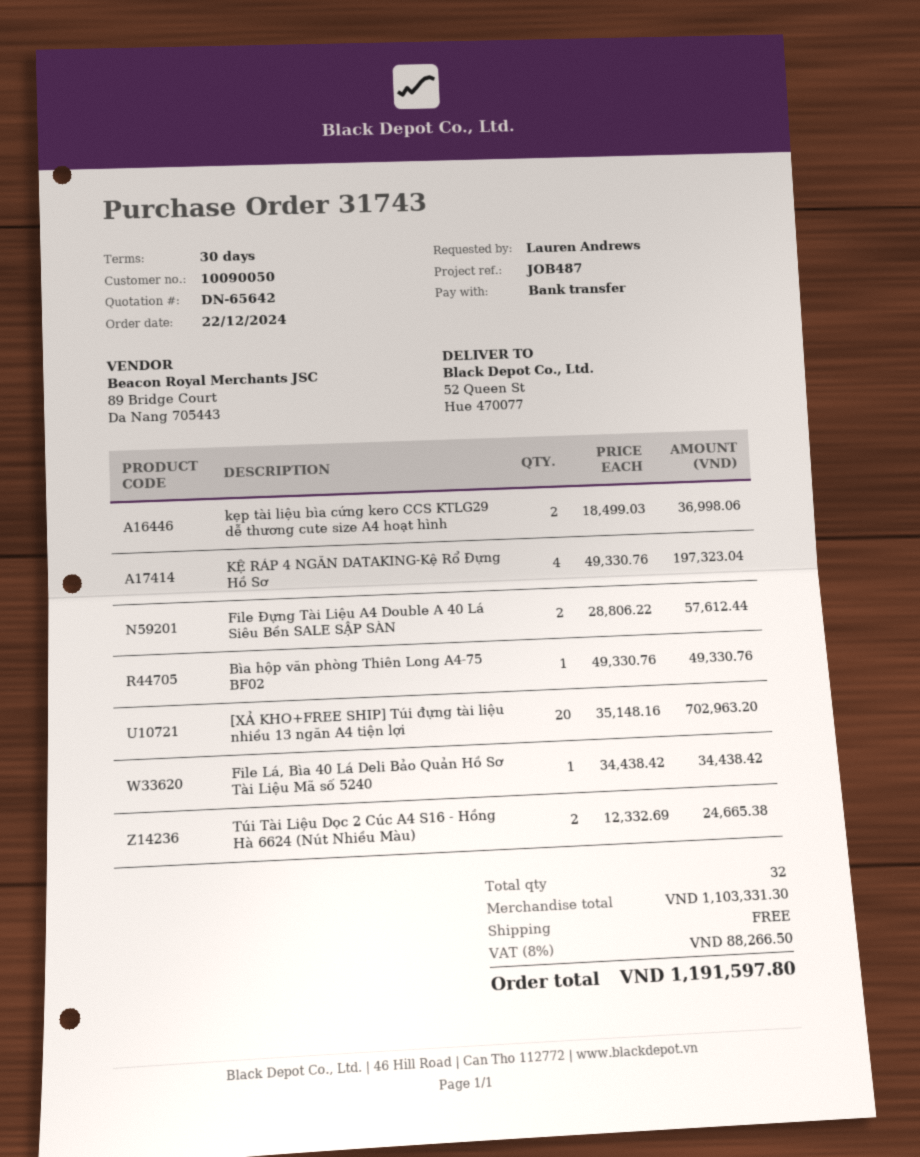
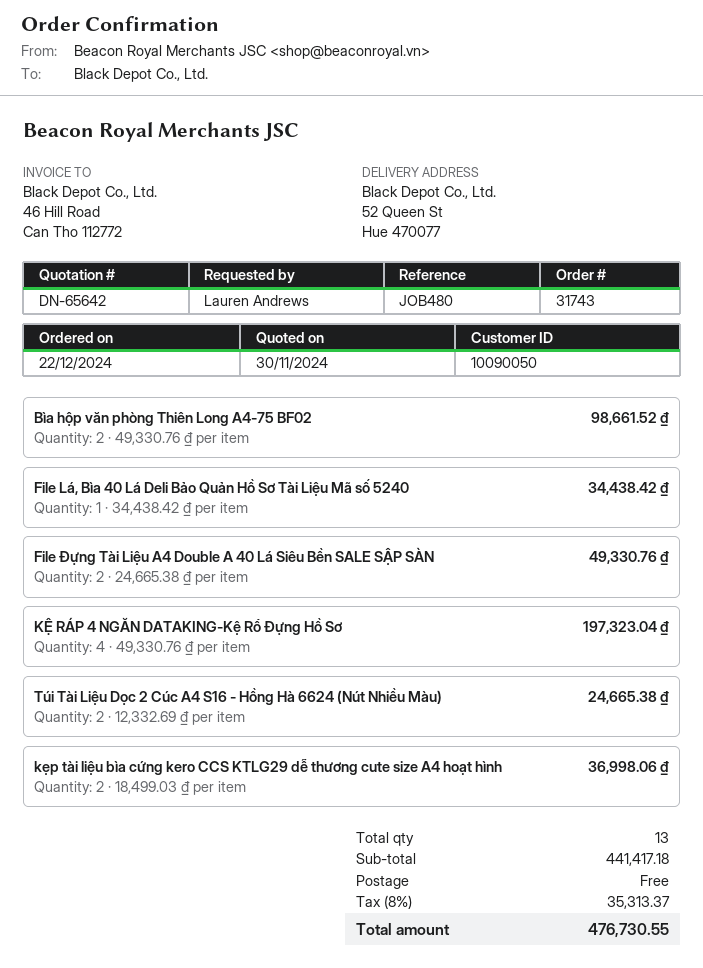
reference: JOB487 -> JOB480
File Đựng Tài Liệu A4 Double A 40 Lá Siêu Bền SALE SẬP SÀN: 2 x 28806.22 = 57612.44 -> 2 x 24665.38 = 49330.76
Bìa hộp văn phòng Thiên Long A4-75 BF02: 1 x 49330.76 = 49330.76 -> 2 x 49330.76 = 98661.52
[XẢ KHO+FREE SHIP] Túi đựng tài liệu nhiều 13 ngăn A4 tiện lợi: 20 x 35148.16 = 702963.20 -> none
total quantity: 32 -> 13
subtotal: 1103331.30 -> 441417.18
tax: 8% = 88266.50 -> 8% = 35313.37
total: 1191597.80 -> 476730.55

